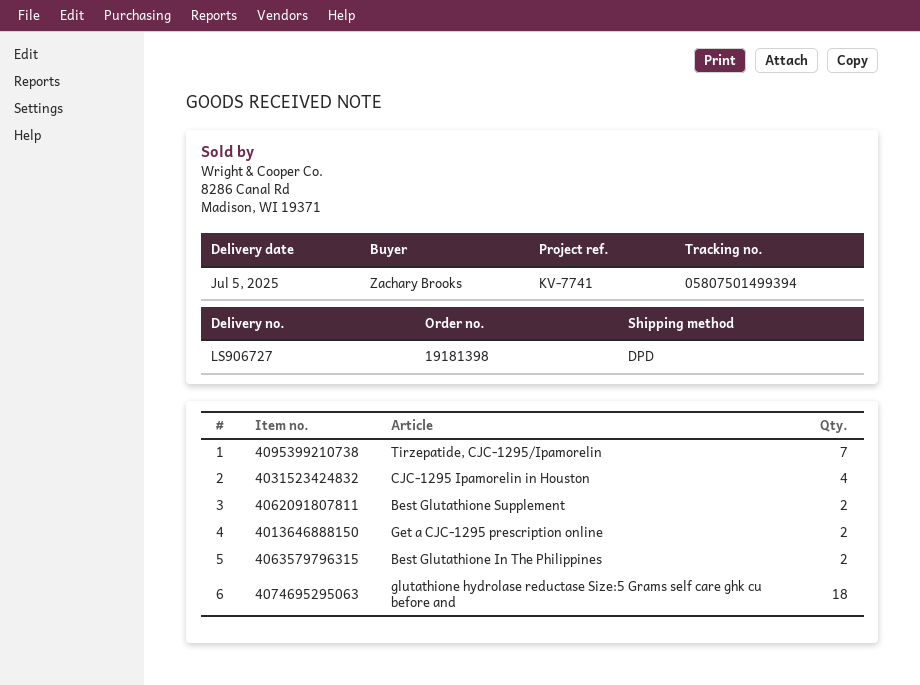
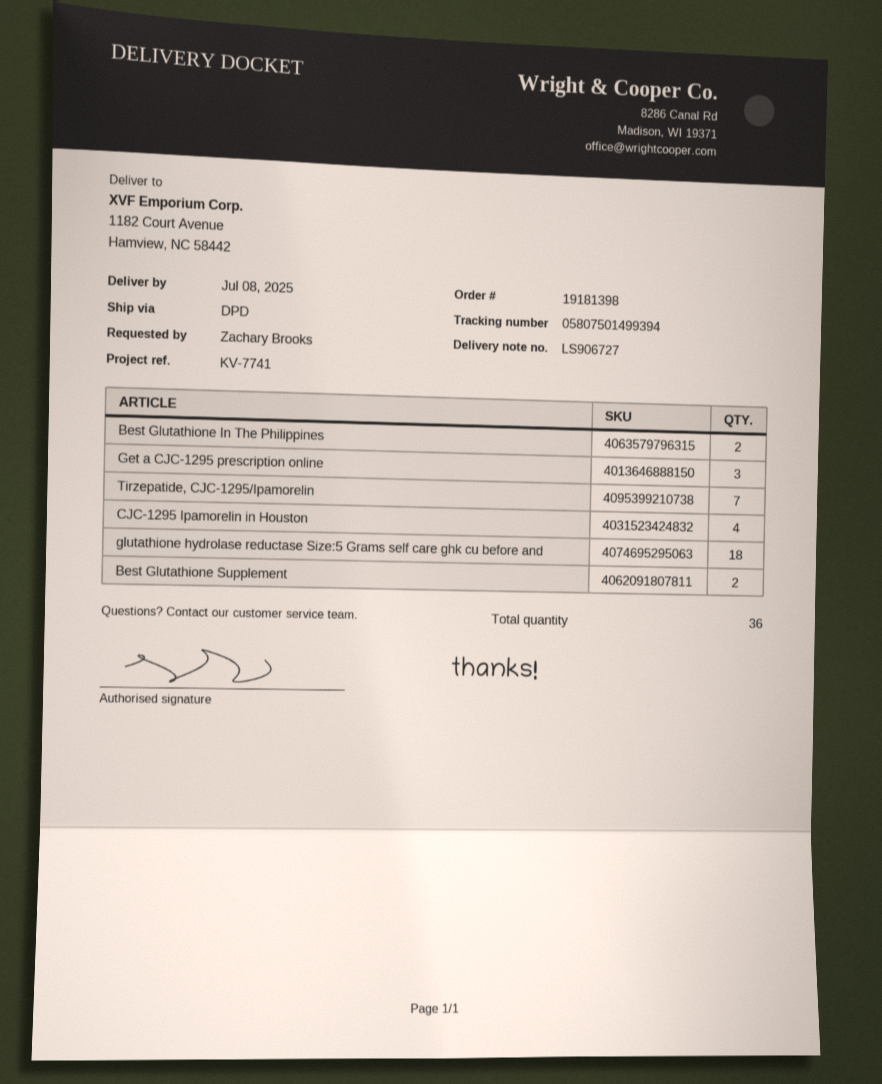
delivery date: 2025-07-05 -> 2025-07-08
Get a CJC-1295 prescription online: 2 -> 3

